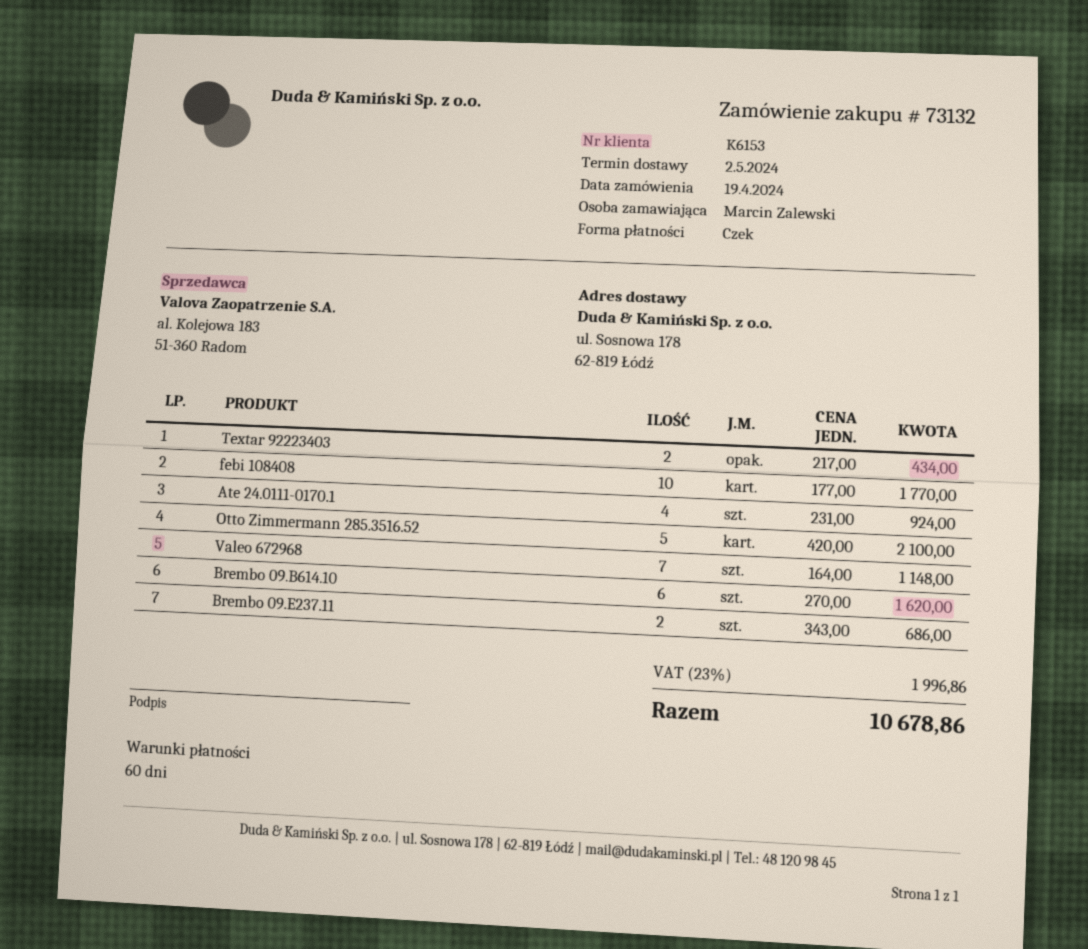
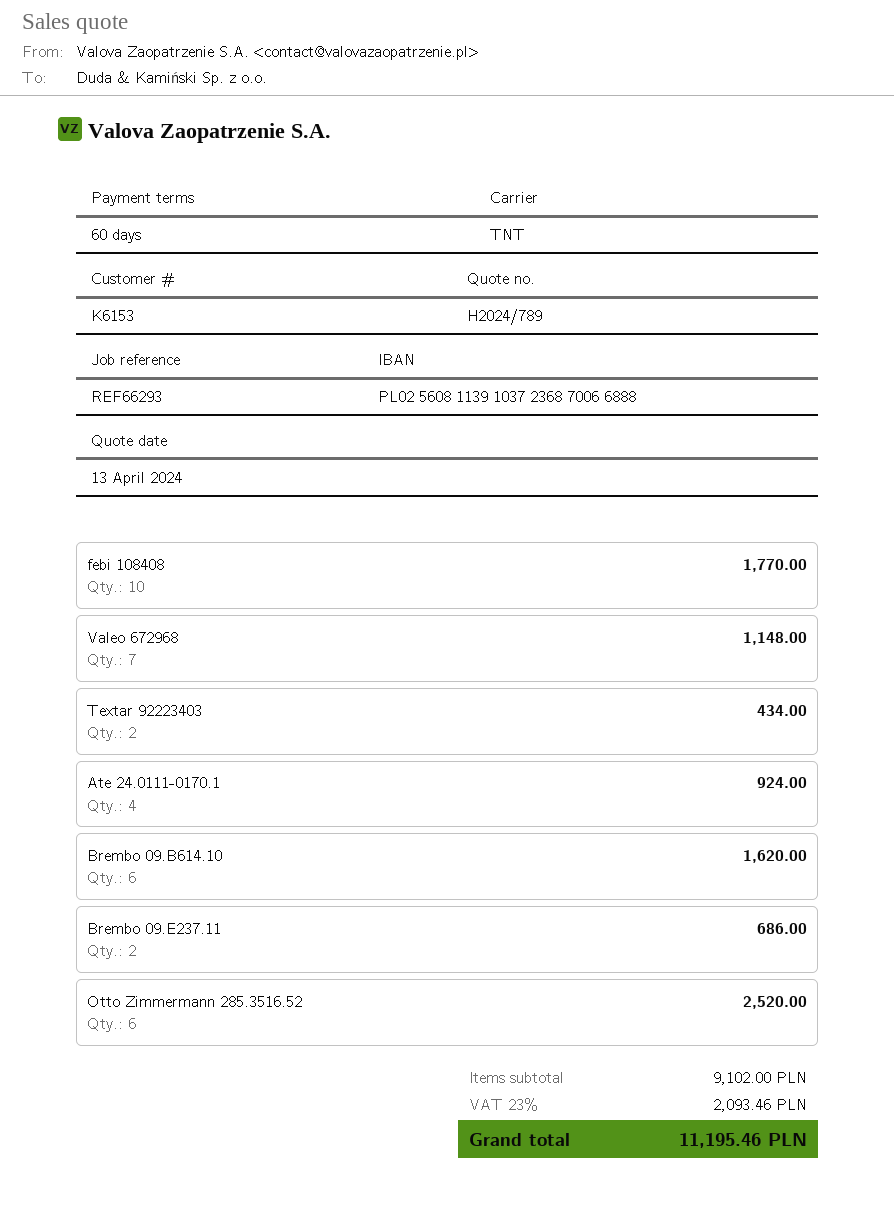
Otto Zimmermann 285.3516.52: 5 for 2100.00 -> 6 for 2520.00
tax: 23% = 1996.86 -> 23% = 2093.46
total: 10678.86 -> 11195.46

